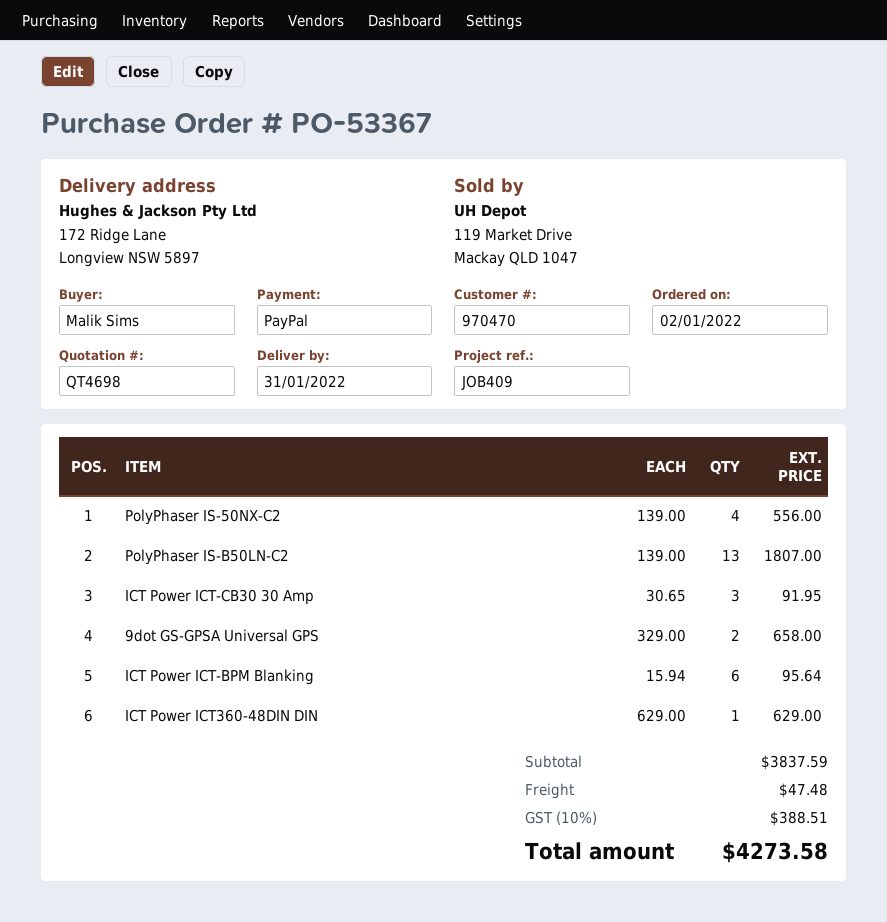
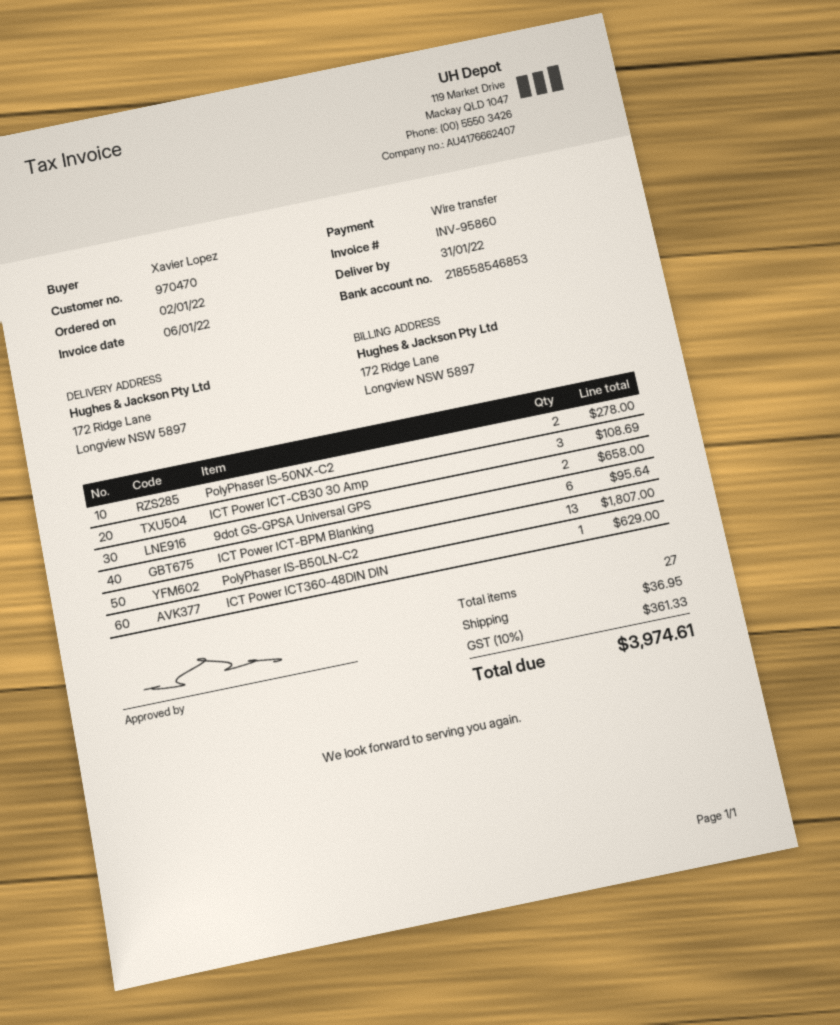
ordered by: Malik Sims -> Xavier Lopez
payment method: PayPal -> bank transfer
PolyPhaser IS-50NX-C2: 4 for 556.00 -> 2 for 278.00
ICT Power ICT-CB30 30 Amp: 3 for 91.95 -> 3 for 108.69
shipping: 47.48 -> 36.95
tax: 10% = 388.51 -> 10% = 361.33
total: 4273.58 -> 3974.61

